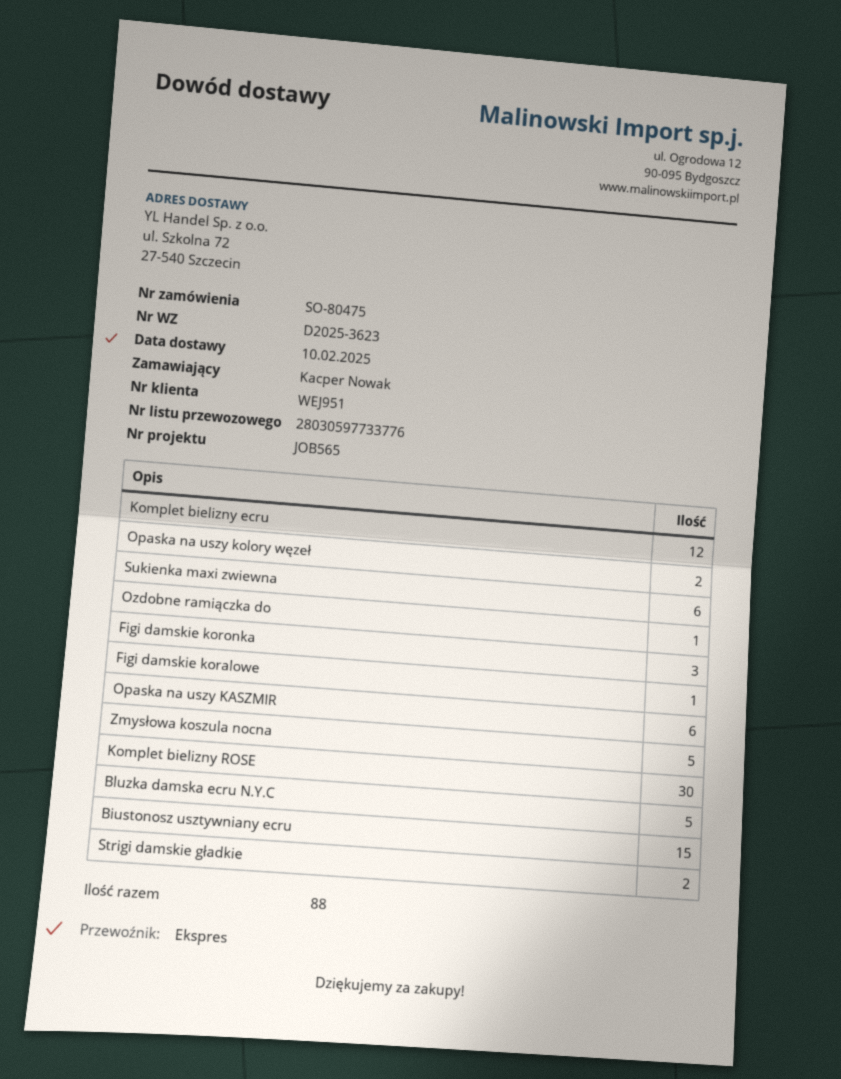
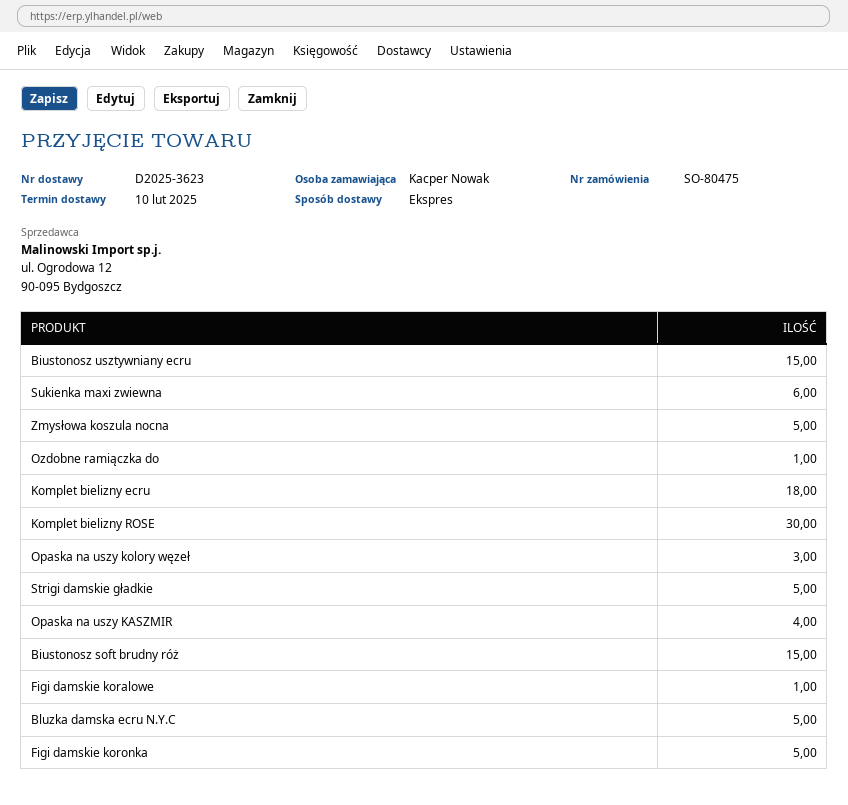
Komplet bielizny ecru: 12 -> 18
Opaska na uszy kolory węzeł: 2 -> 3
Figi damskie koronka: 3 -> 5
Opaska na uszy KASZMIR: 6 -> 4
Strigi damskie gładkie: 2 -> 5
Biustonosz soft brudny róż: none -> 15

